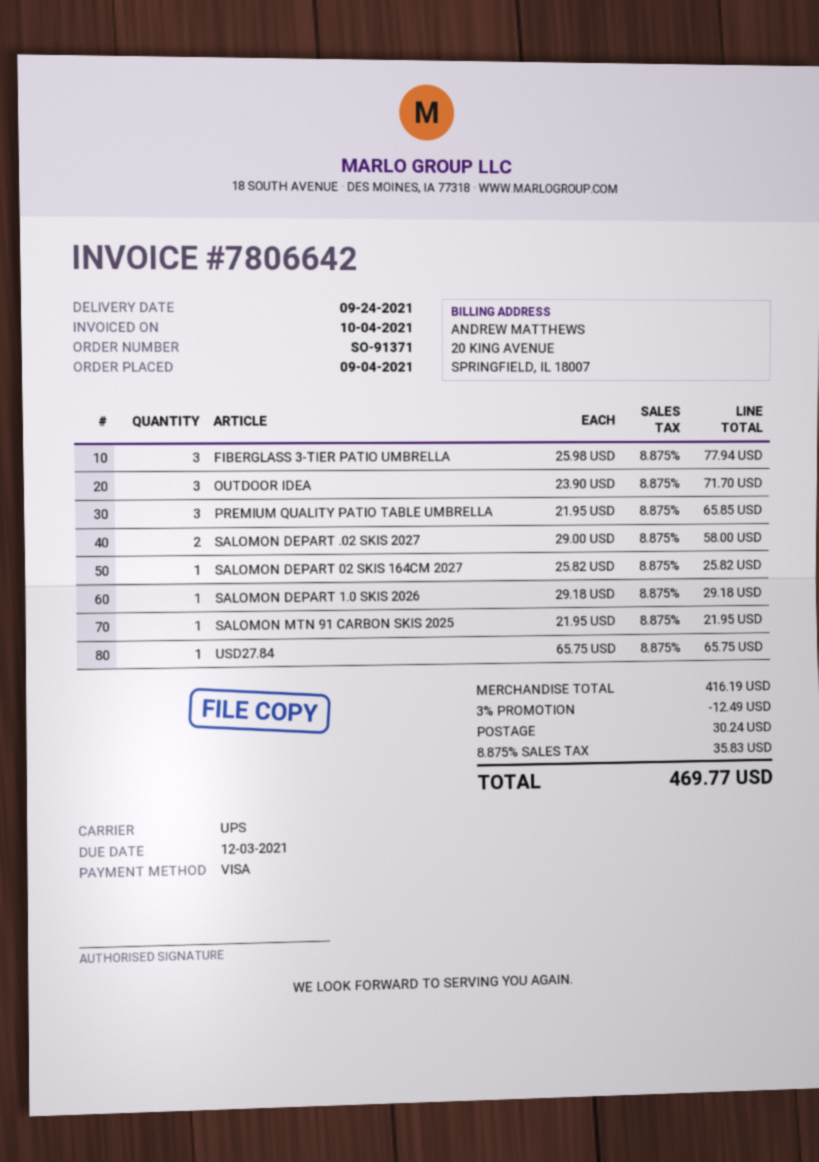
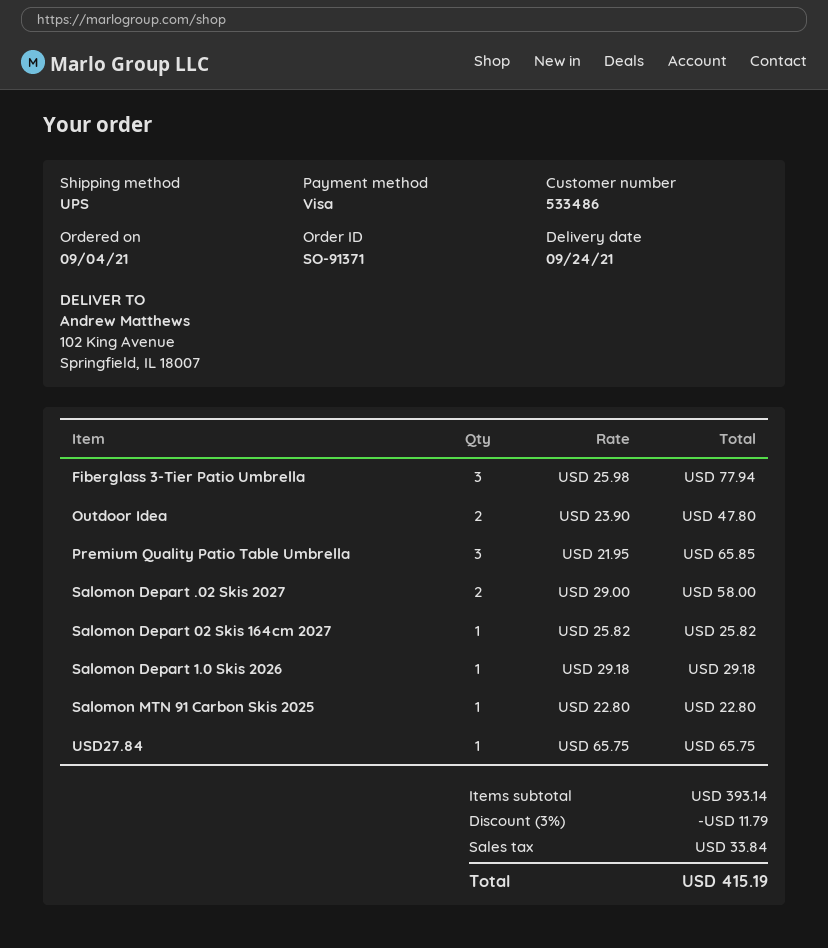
OUTDOOR IDEA: 3 x 23.90 = 71.70 -> 2 x 23.90 = 47.80
SALOMON MTN 91 CARBON SKIS 2025: 1 x 21.95 = 21.95 -> 1 x 22.80 = 22.80
subtotal: 416.19 -> 393.14
discount: 3% = 12.49 -> 3% = 11.79
shipping: 30.24 -> none
tax: 35.83 -> 33.84
total: 469.77 -> 415.19

